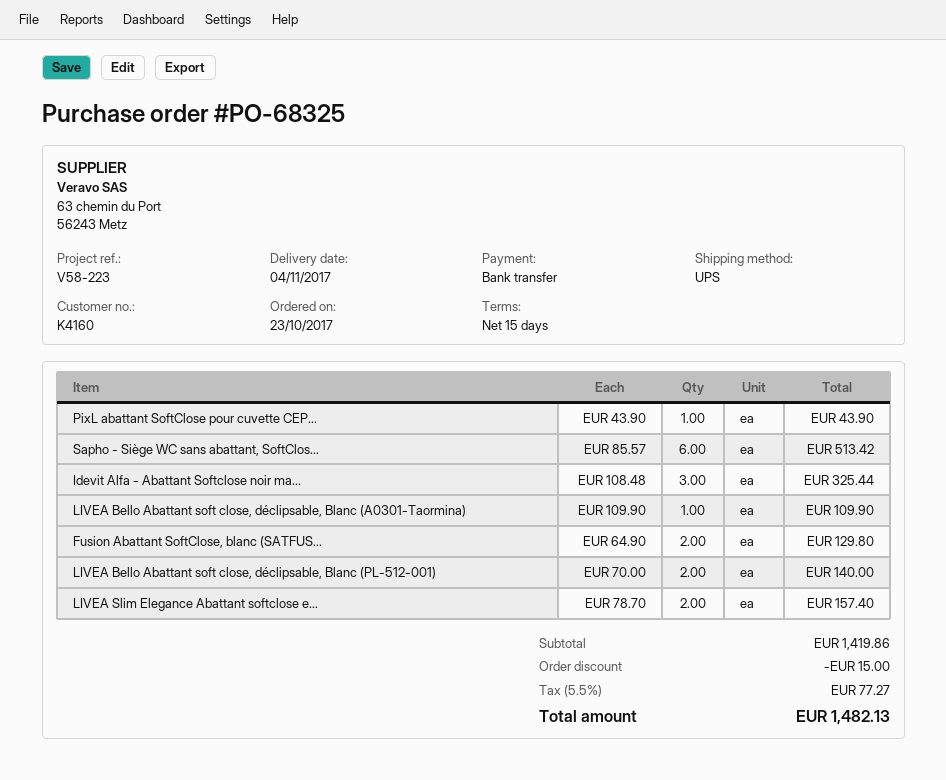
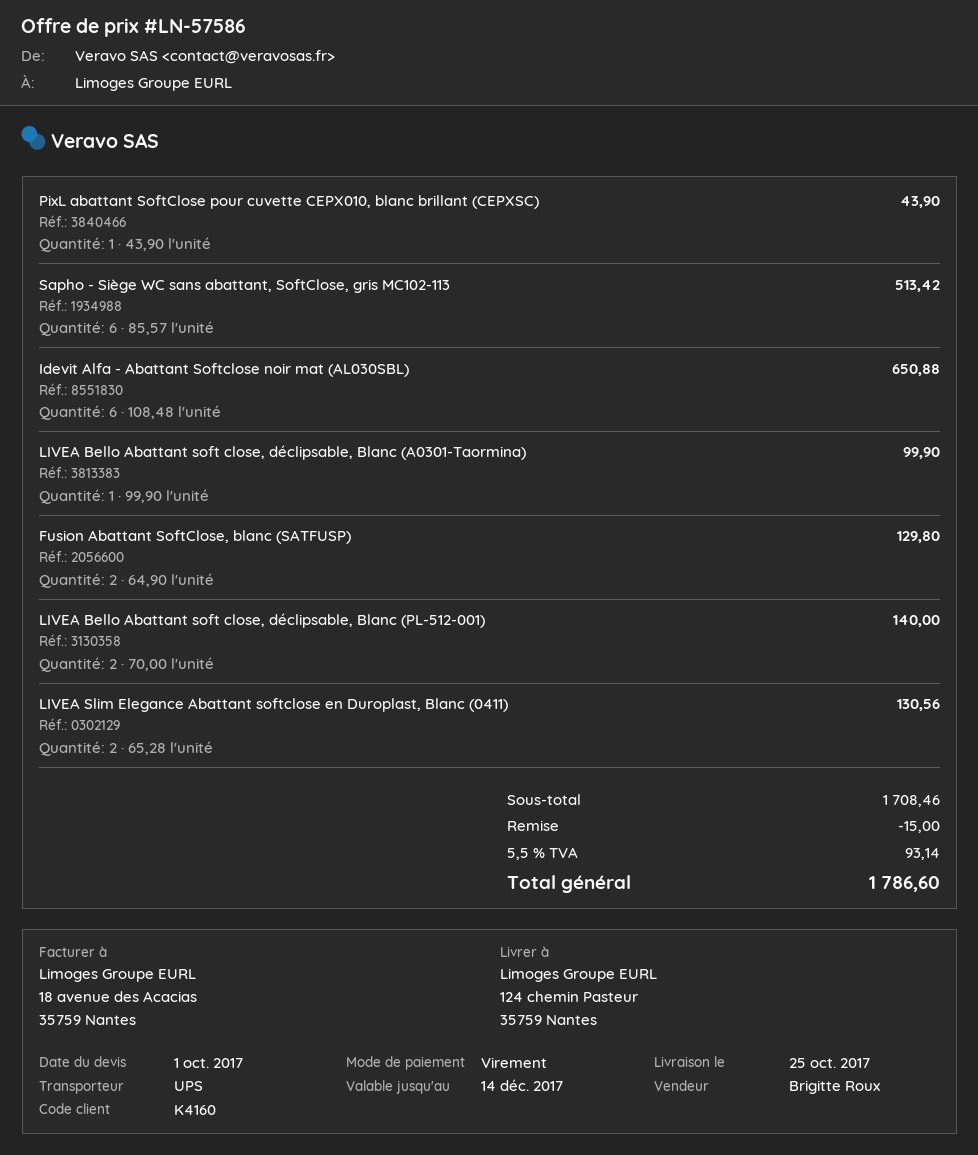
delivery date: 2017-11-04 -> 2017-10-25
Idevit Alfa - Abattant Softclose noir ma...: 3 x 108.48 = 325.44 -> 6 x 108.48 = 650.88
LIVEA Bello Abattant soft close, déclipsable, Blanc (A0301-Taormina): 1 x 109.90 = 109.90 -> 1 x 99.90 = 99.90
LIVEA Slim Elegance Abattant softclose e...: 2 x 78.70 = 157.40 -> 2 x 65.28 = 130.56
subtotal: 1419.86 -> 1708.46
tax: 5.5% = 77.27 -> 5.5% = 93.14
total: 1482.13 -> 1786.60

